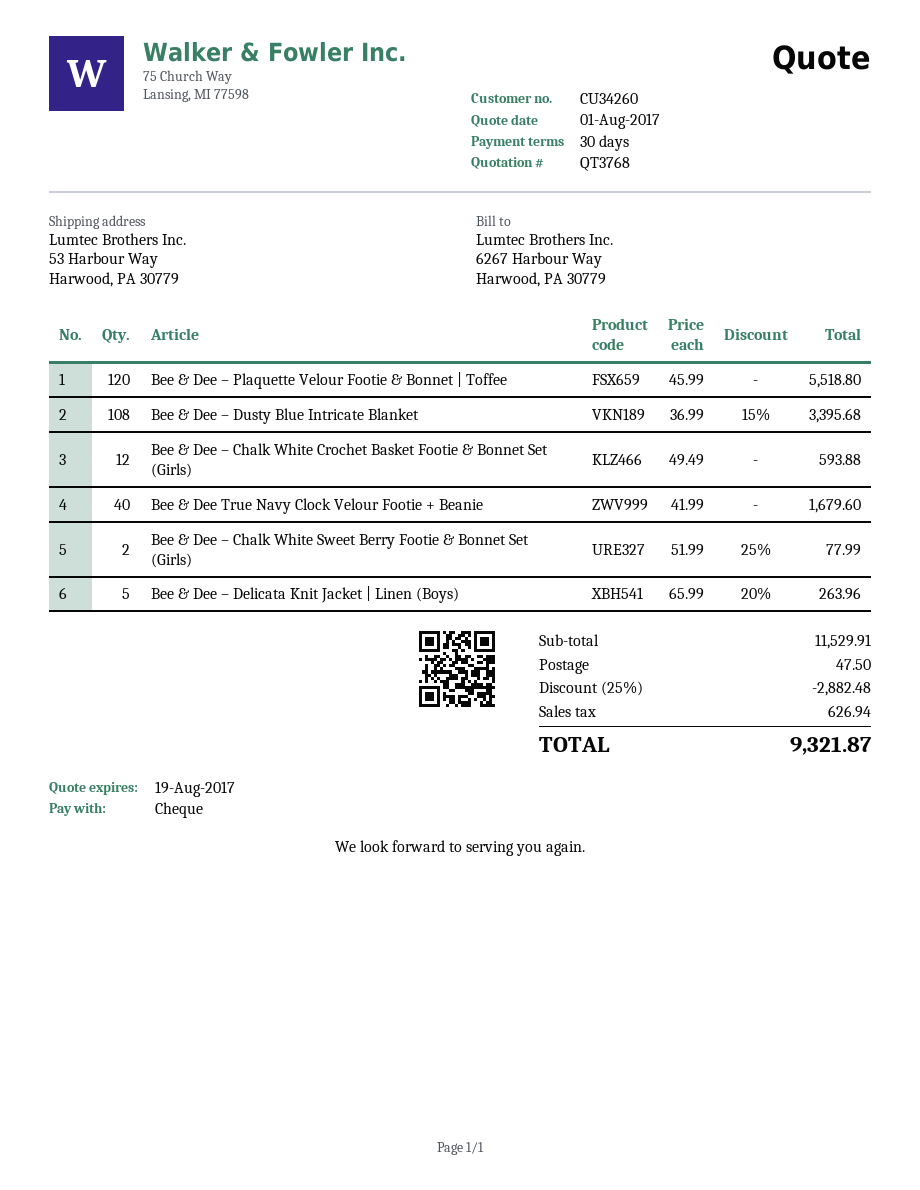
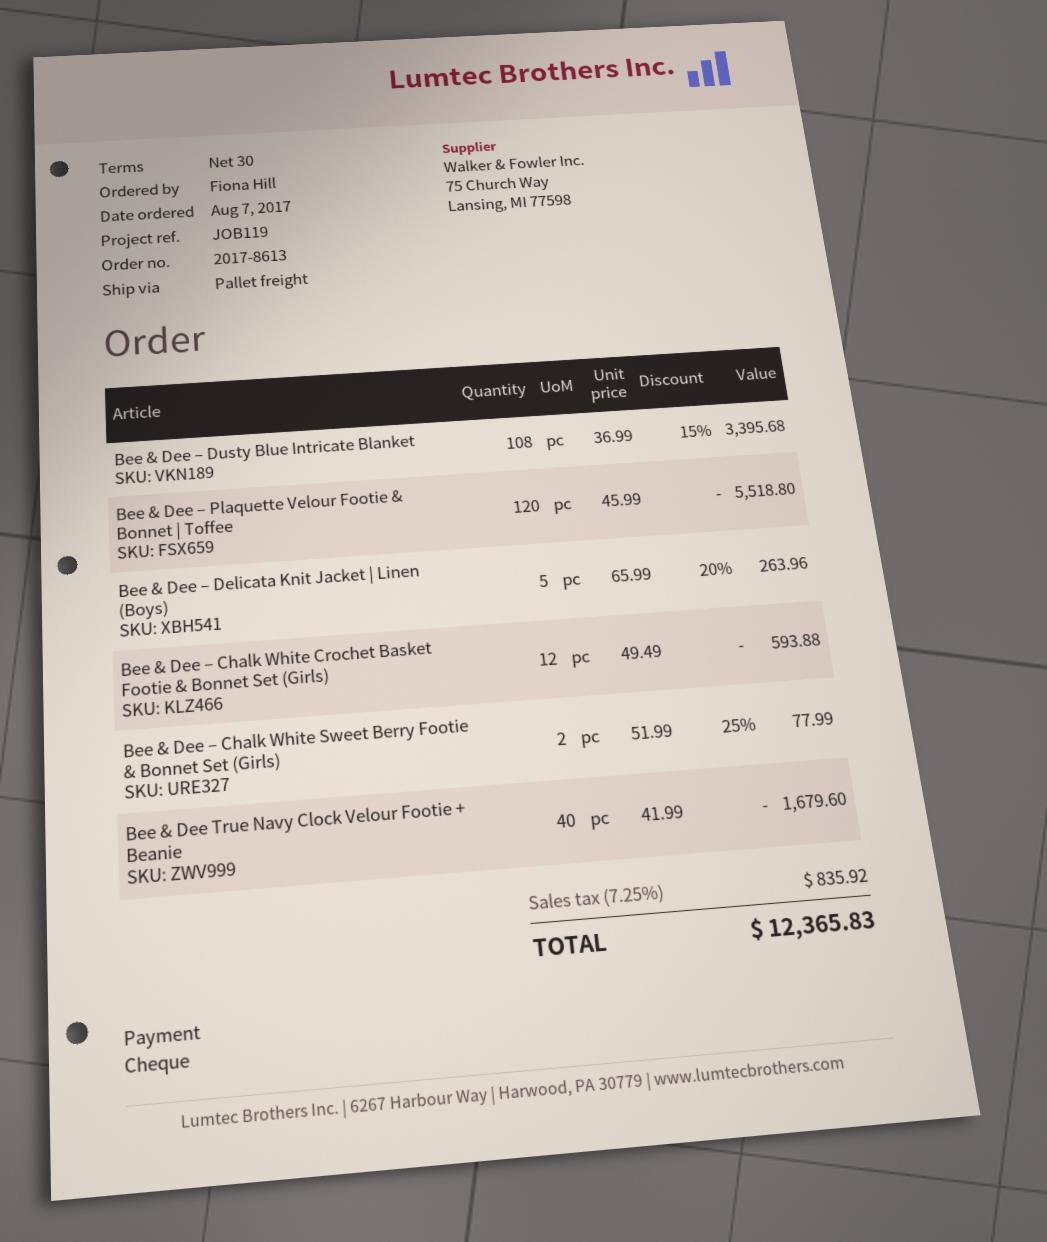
discount: 25% = 2882.48 -> none
shipping: 47.50 -> none
tax: 626.94 -> 835.92
total: 9321.87 -> 12365.83

